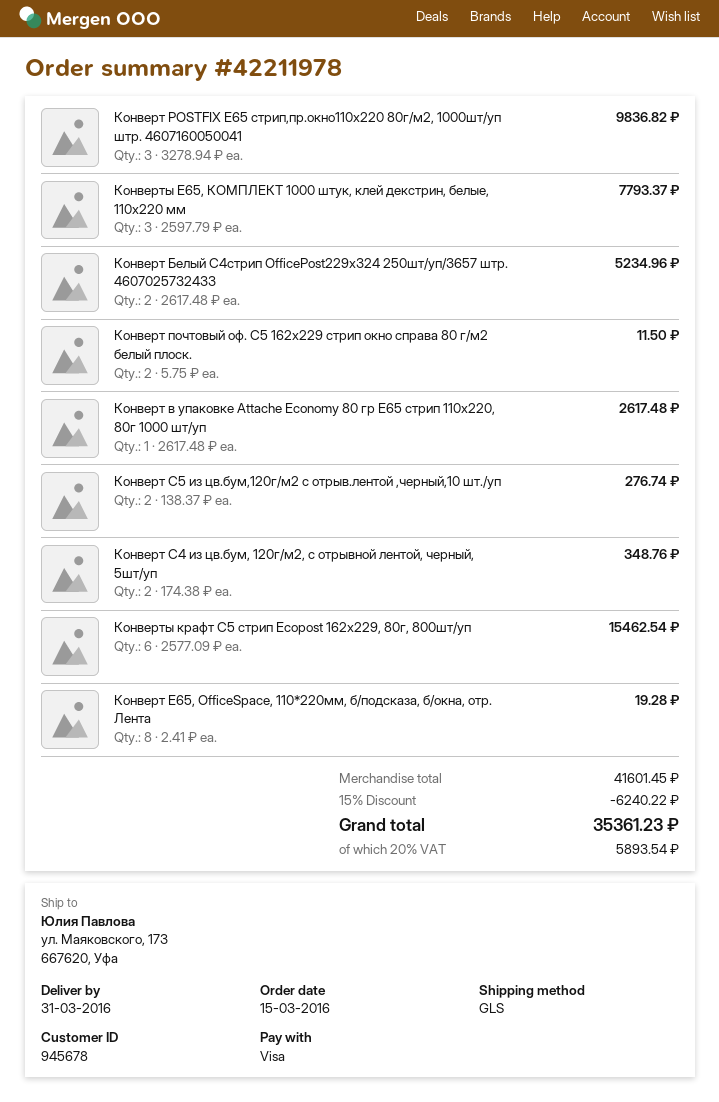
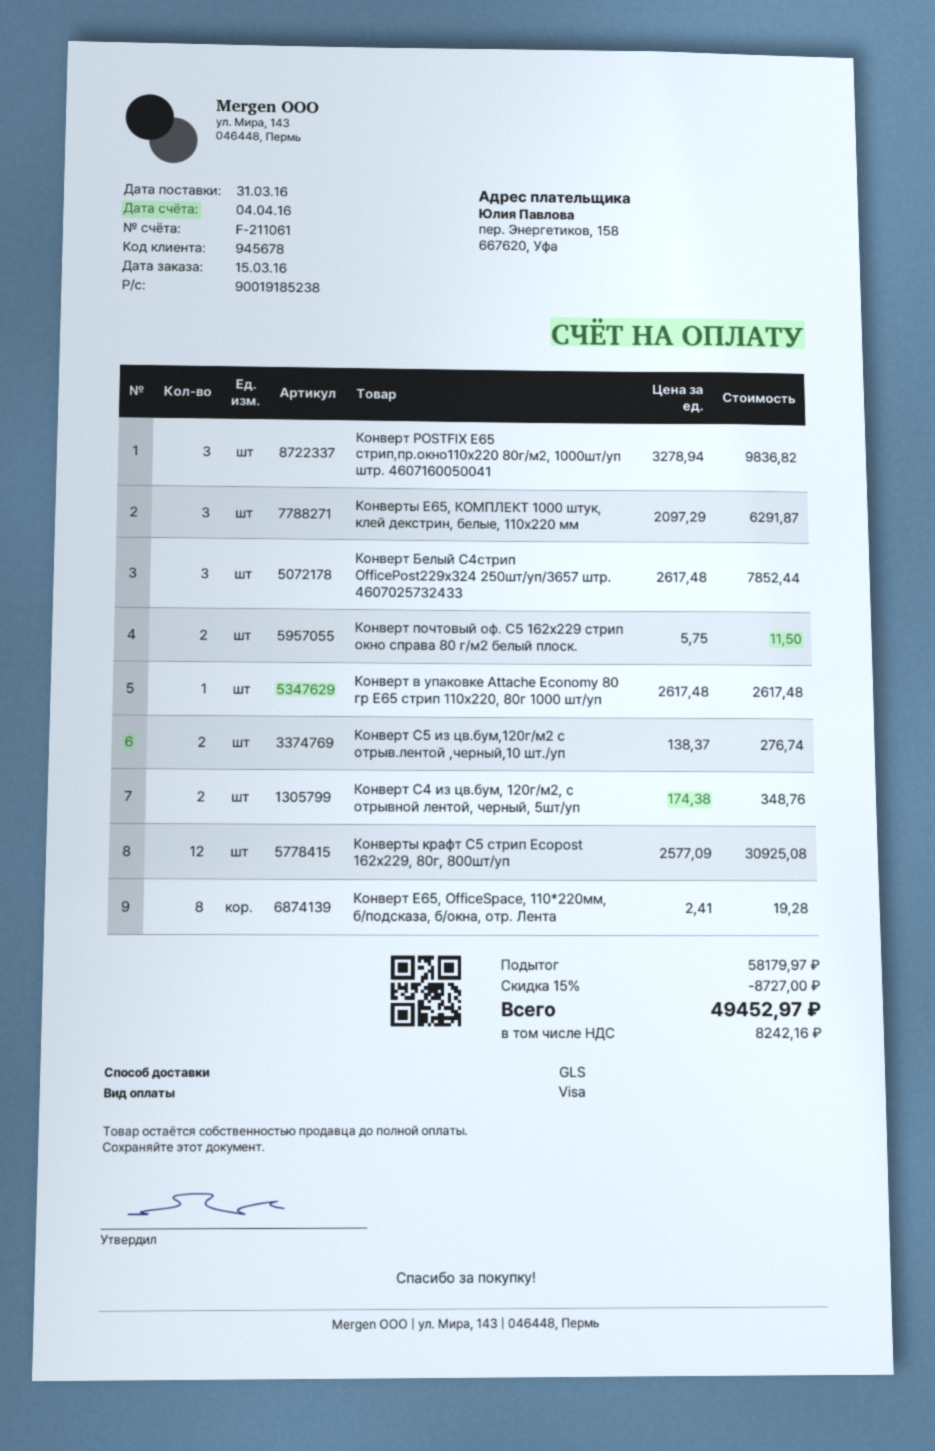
Конверты Е65, КОМПЛЕКТ 1000 штук, клей декстрин, белые, 110х220 мм: 3 x 2597.79 = 7793.37 -> 3 x 2097.29 = 6291.87
Конверт Белый С4стрип OfficePost229х324 250шт/уп/3657 штр. 4607025732433: 2 x 2617.48 = 5234.96 -> 3 x 2617.48 = 7852.44
Конверты крафт С5 стрип Ecopost 162х229, 80г, 800шт/уп: 6 x 2577.09 = 15462.54 -> 12 x 2577.09 = 30925.08
subtotal: 41601.45 -> 58179.97
discount: 15% = 6240.22 -> 15% = 8727.00
tax: 5893.54 -> 8242.16
total: 35361.23 -> 49452.97

